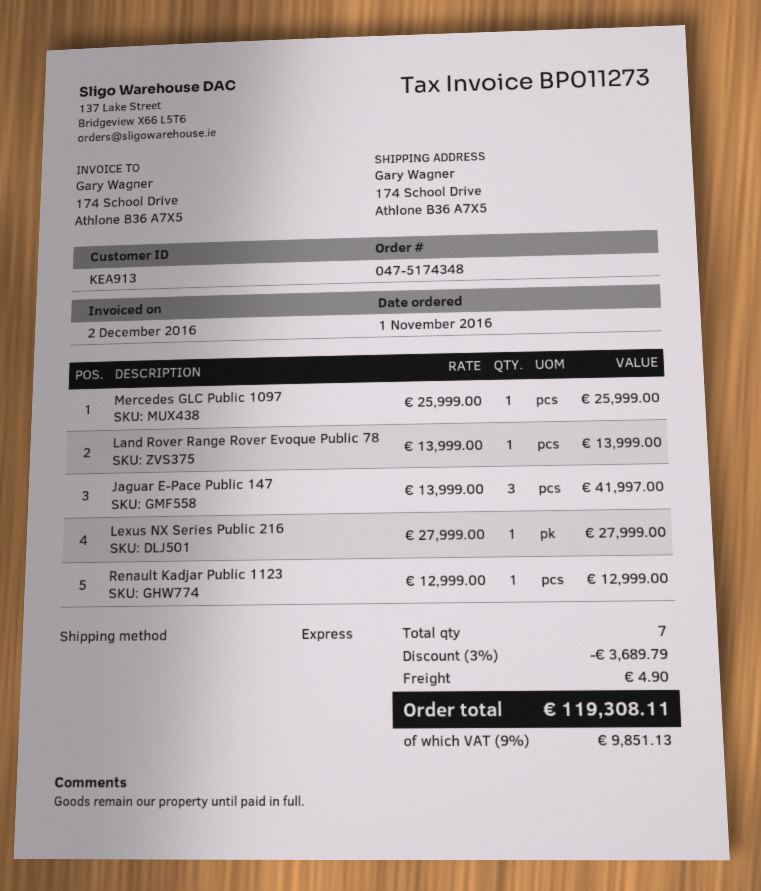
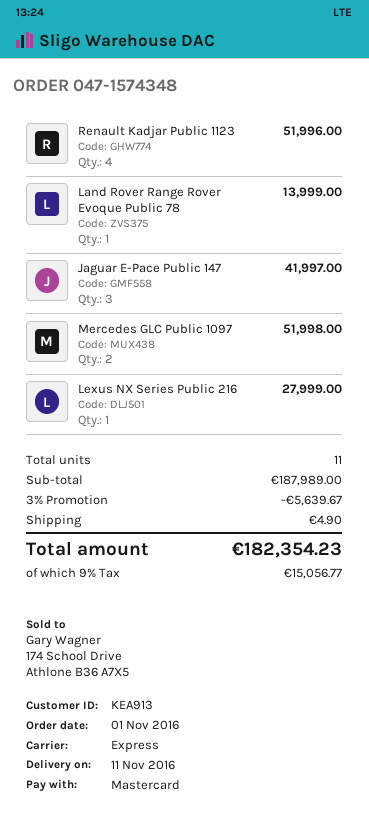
order number: 047-5174348 -> 047-1574348
Mercedes GLC Public 1097: 1 for 25999.00 -> 2 for 51998.00
Renault Kadjar Public 1123: 1 for 12999.00 -> 4 for 51996.00
total quantity: 7 -> 11
discount: 3% = 3689.79 -> 3% = 5639.67
tax: 9% = 9851.13 -> 9% = 15056.77
total: 119308.11 -> 182354.23

